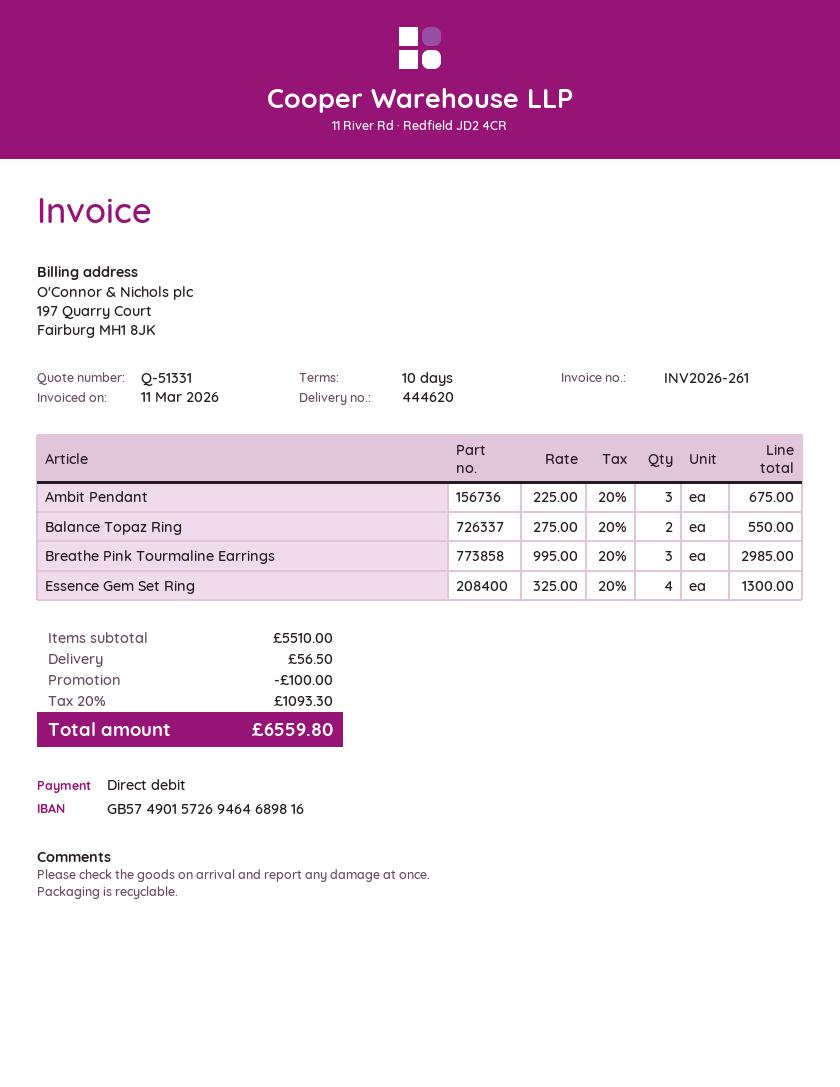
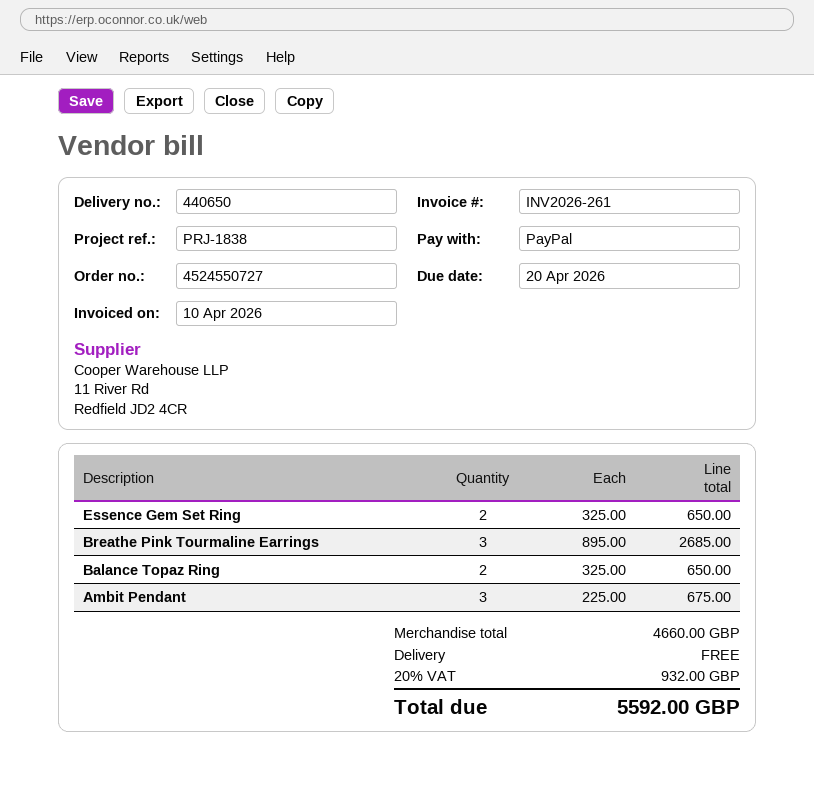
delivery note number: 444620 -> 440650
invoice date: 2026-03-11 -> 2026-04-10
payment method: direct debit -> PayPal
Balance Topaz Ring: 2 x 275.00 = 550.00 -> 2 x 325.00 = 650.00
Breathe Pink Tourmaline Earrings: 3 x 995.00 = 2985.00 -> 3 x 895.00 = 2685.00
Essence Gem Set Ring: 4 x 325.00 = 1300.00 -> 2 x 325.00 = 650.00
subtotal: 5510.00 -> 4660.00
discount: 100.00 -> none
shipping: 56.50 -> 0.00
tax: 20% = 1093.30 -> 20% = 932.00
total: 6559.80 -> 5592.00

